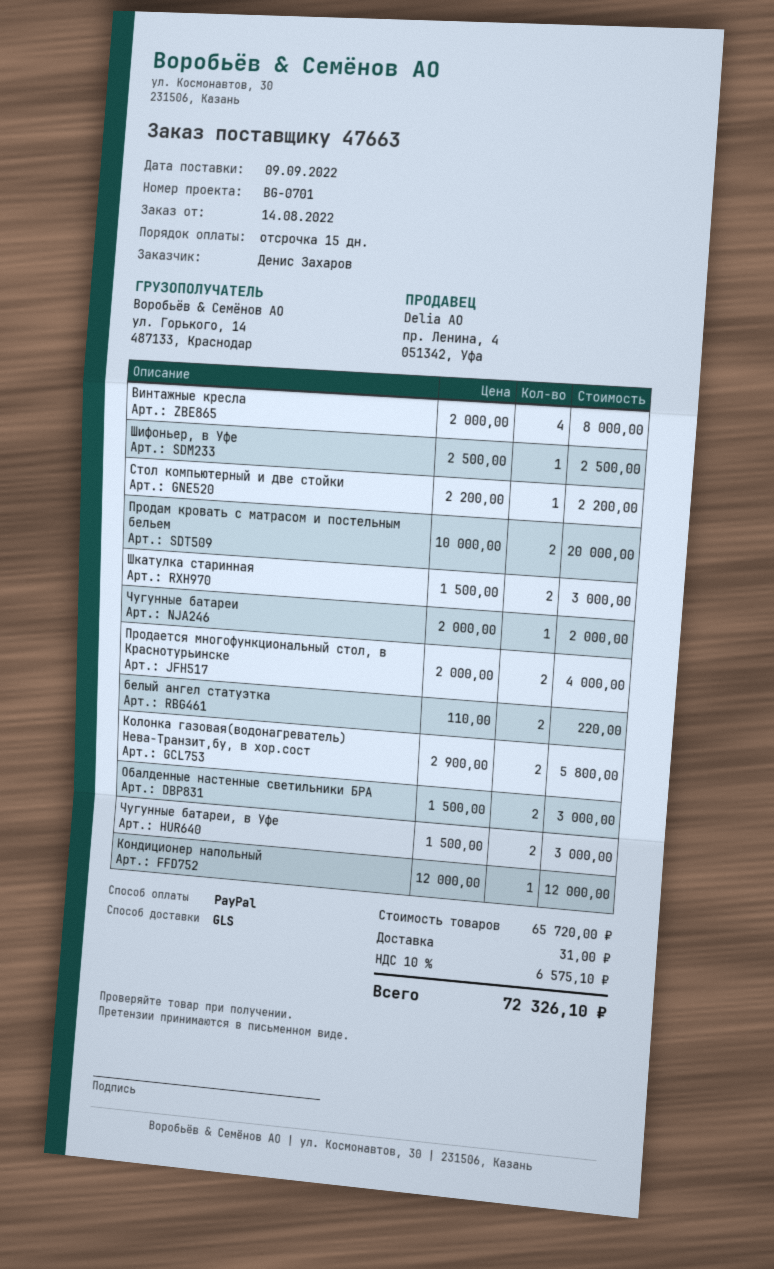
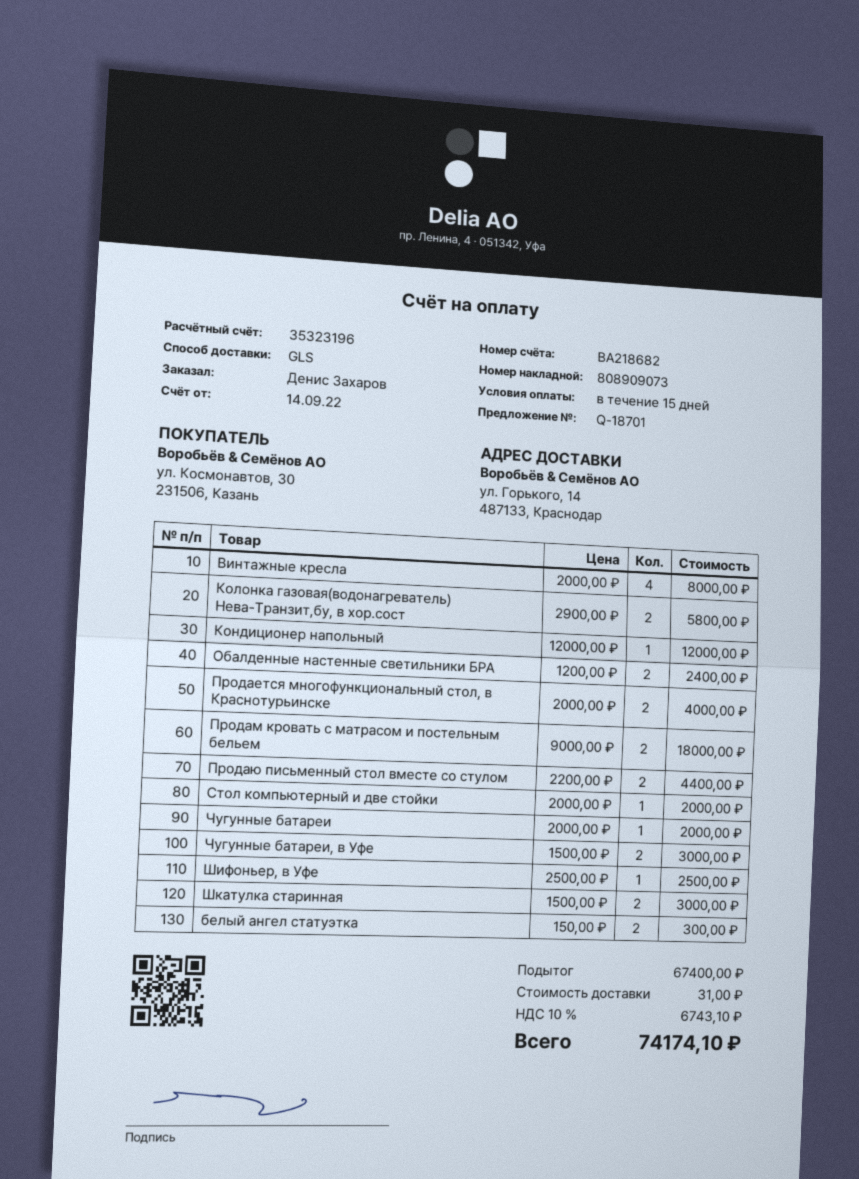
Стол компьютерный и две стойки: 1 x 2200.00 = 2200.00 -> 1 x 2000.00 = 2000.00
Продам кровать с матрасом и постельным бельем: 2 x 10000.00 = 20000.00 -> 2 x 9000.00 = 18000.00
белый ангел статуэтка: 2 x 110.00 = 220.00 -> 2 x 150.00 = 300.00
Обалденные настенные светильники БРА: 2 x 1500.00 = 3000.00 -> 2 x 1200.00 = 2400.00
Продаю письменный стол вместе со стулом: none -> 2 x 2200.00 = 4400.00
subtotal: 65720.00 -> 67400.00
tax: 10% = 6575.10 -> 10% = 6743.10
total: 72326.10 -> 74174.10

